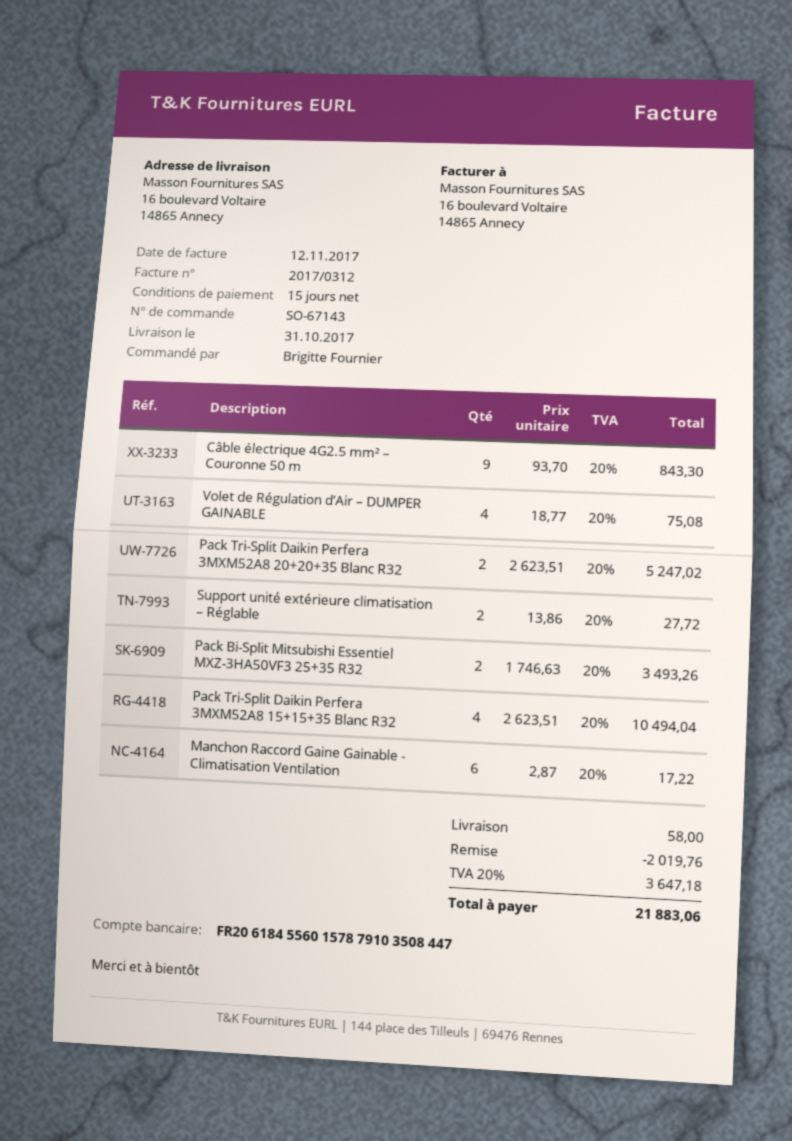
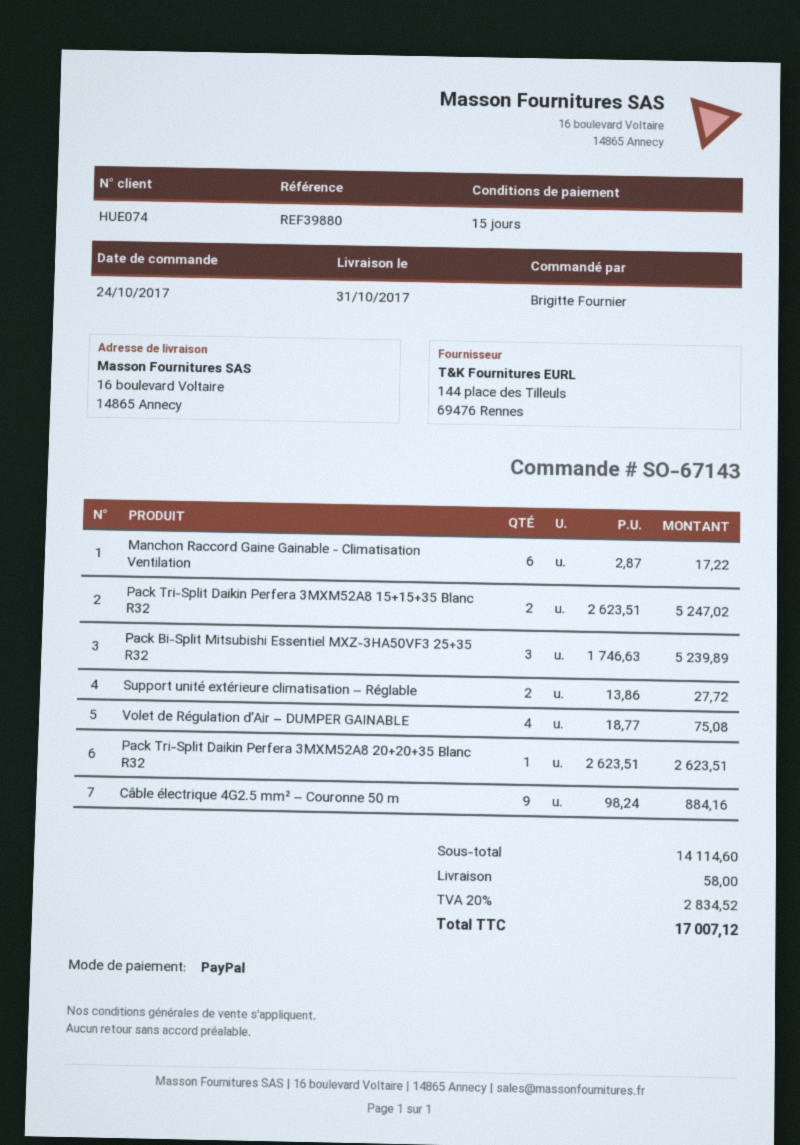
Câble électrique 4G2.5 mm² – Couronne 50 m: 9 x 93.70 = 843.30 -> 9 x 98.24 = 884.16
Pack Tri-Split Daikin Perfera 3MXM52A8 20+20+35 Blanc R32: 2 x 2623.51 = 5247.02 -> 1 x 2623.51 = 2623.51
Pack Bi-Split Mitsubishi Essentiel MXZ-3HA50VF3 25+35 R32: 2 x 1746.63 = 3493.26 -> 3 x 1746.63 = 5239.89
Pack Tri-Split Daikin Perfera 3MXM52A8 15+15+35 Blanc R32: 4 x 2623.51 = 10494.04 -> 2 x 2623.51 = 5247.02
discount: 2019.76 -> none
tax: 20% = 3647.18 -> 20% = 2834.52
total: 21883.06 -> 17007.12

